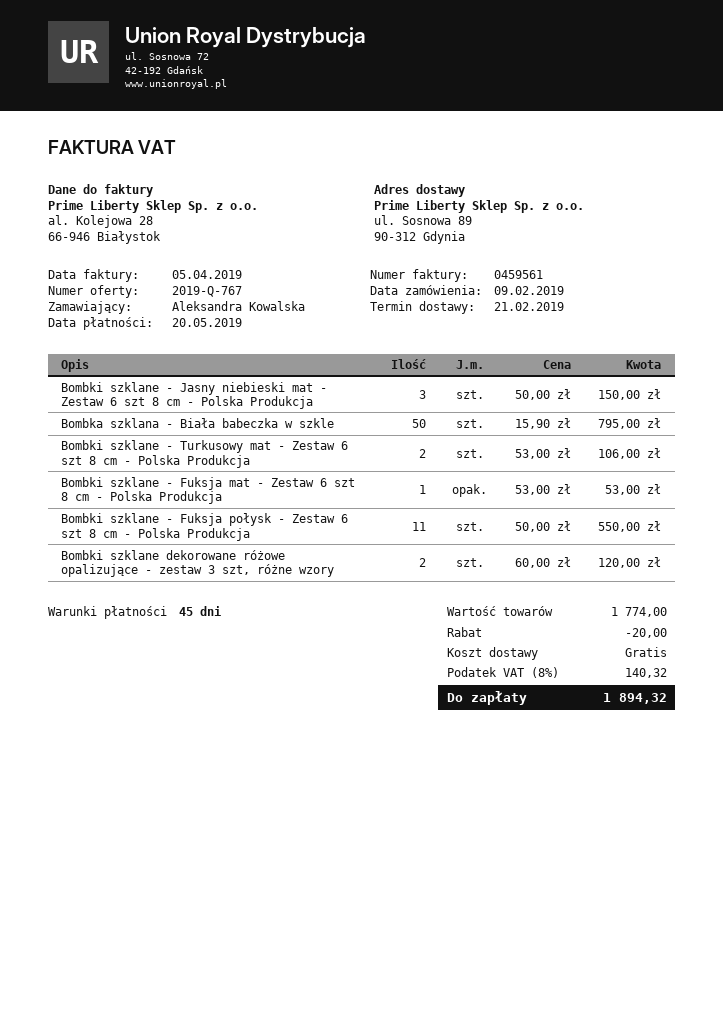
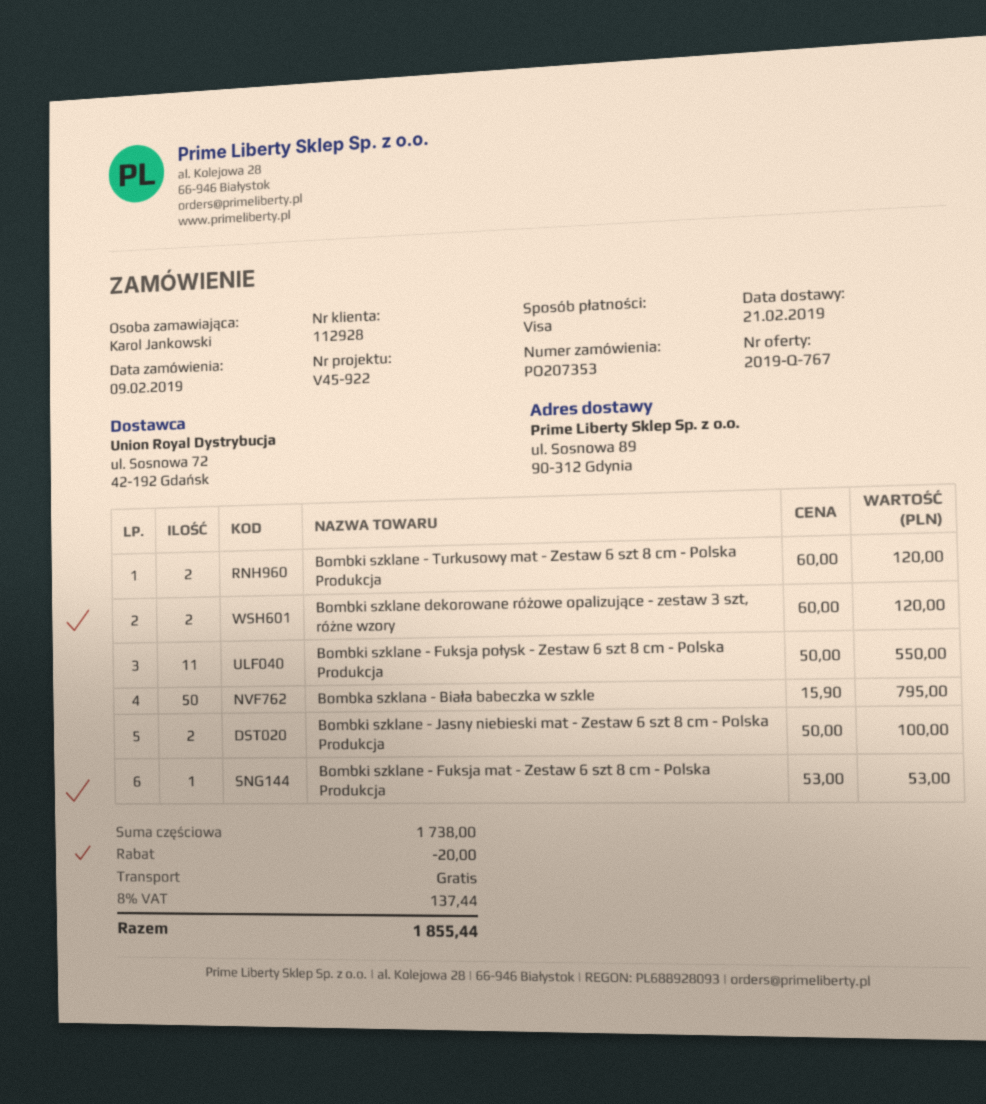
ordered by: Aleksandra Kowalska -> Karol Jankowski
Bombki szklane - Jasny niebieski mat - Zestaw 6 szt 8 cm - Polska Produkcja: 3 x 50.00 = 150.00 -> 2 x 50.00 = 100.00
Bombki szklane - Turkusowy mat - Zestaw 6 szt 8 cm - Polska Produkcja: 2 x 53.00 = 106.00 -> 2 x 60.00 = 120.00
subtotal: 1774.00 -> 1738.00
tax: 8% = 140.32 -> 8% = 137.44
total: 1894.32 -> 1855.44

